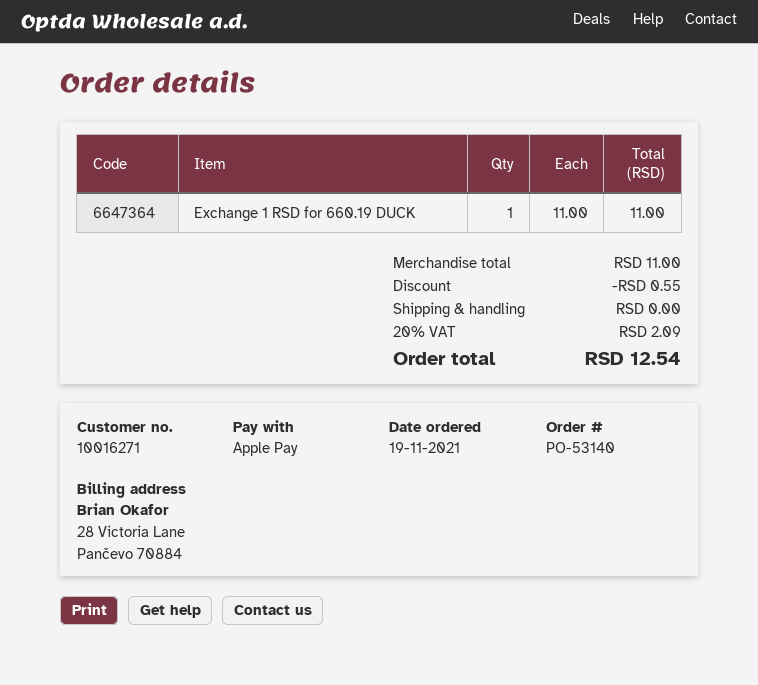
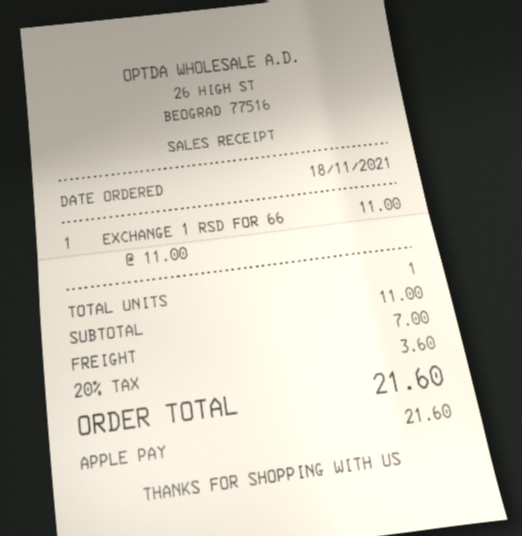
order date: 2021-11-19 -> 2021-11-18
discount: 0.55 -> none
shipping: 0.00 -> 7.00
tax: 20% = 2.09 -> 20% = 3.60
total: 12.54 -> 21.60

